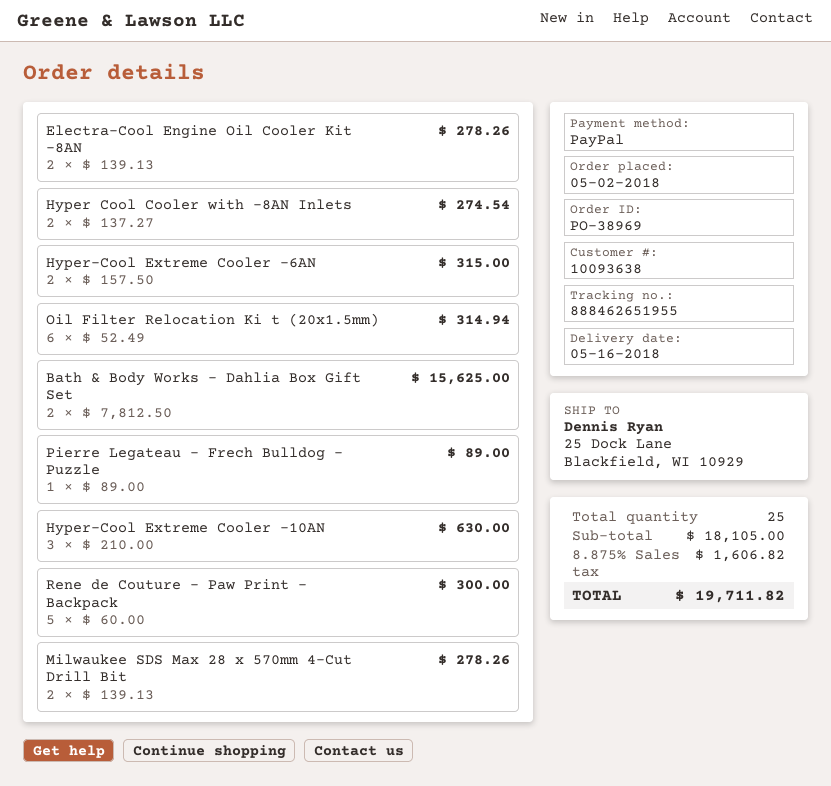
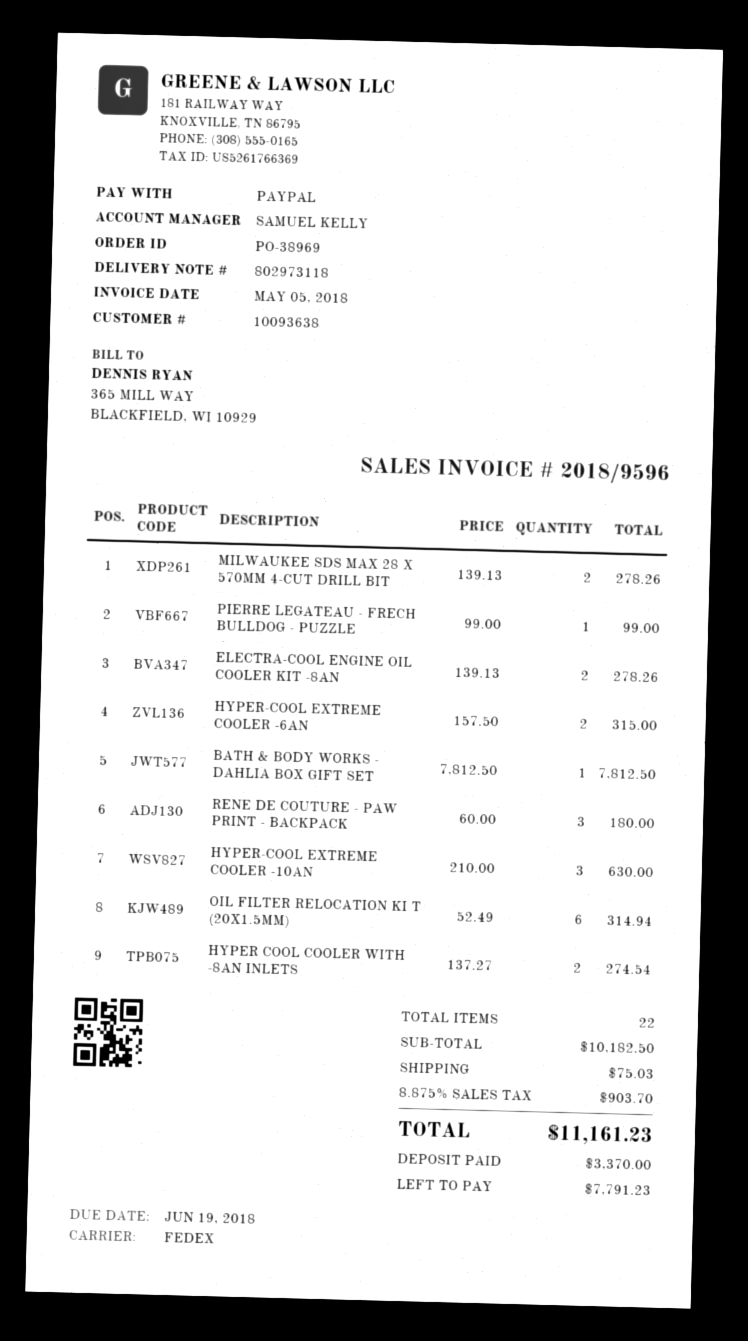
Bath & Body Works - Dahlia Box Gift Set: 2 x 7812.50 = 15625.00 -> 1 x 7812.50 = 7812.50
Pierre Legateau - Frech Bulldog - Puzzle: 1 x 89.00 = 89.00 -> 1 x 99.00 = 99.00
Rene de Couture - Paw Print - Backpack: 5 x 60.00 = 300.00 -> 3 x 60.00 = 180.00
total quantity: 25 -> 22
subtotal: 18105.00 -> 10182.50
shipping: none -> 75.03
tax: 8.875% = 1606.82 -> 8.875% = 903.70
total: 19711.82 -> 11161.23

